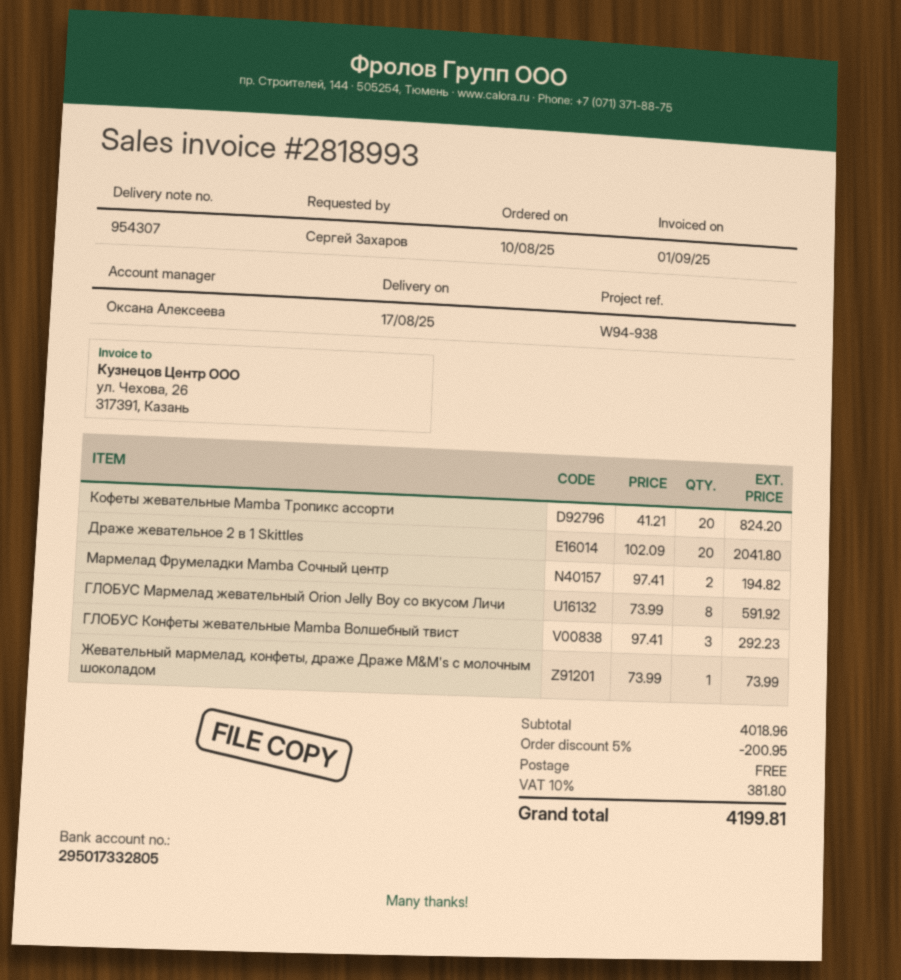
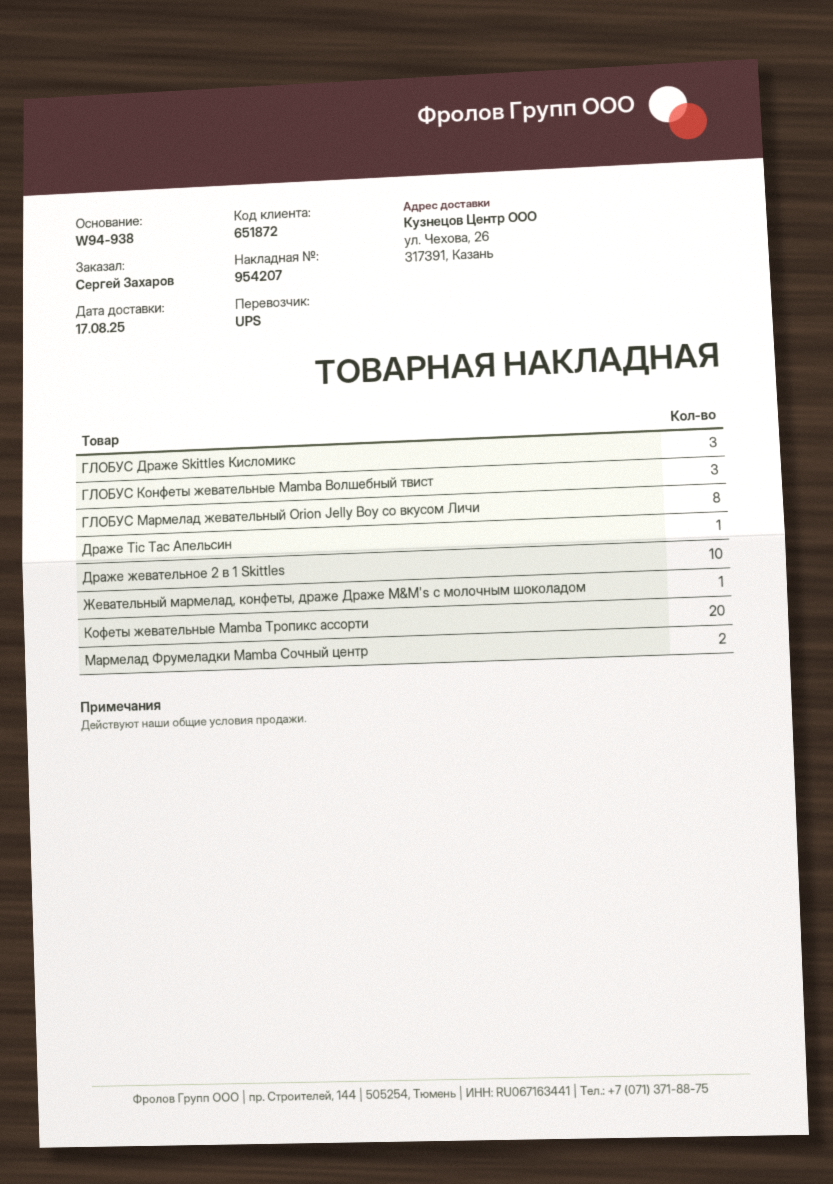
delivery note number: 954307 -> 954207
Драже жевательное 2 в 1 Skittles: 20 -> 10
ГЛОБУС Драже Skittles Кисломикс: none -> 3
Драже Tic Tac Апельсин: none -> 1

